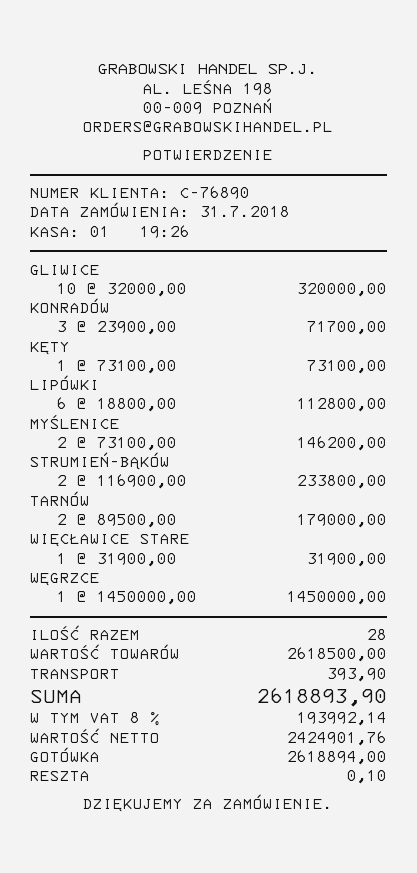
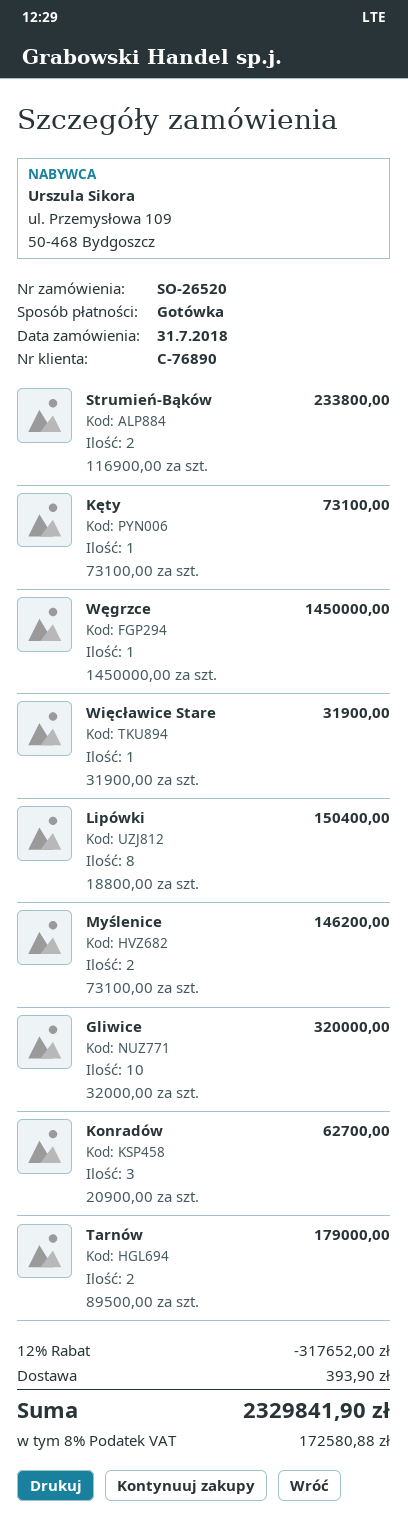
KONRADÓW: 3 x 23900.00 = 71700.00 -> 3 x 20900.00 = 62700.00
LIPÓWKI: 6 x 18800.00 = 112800.00 -> 8 x 18800.00 = 150400.00
discount: none -> 12% = 317652.00
tax: 8% = 193992.14 -> 8% = 172580.88
total: 2618893.90 -> 2329841.90

